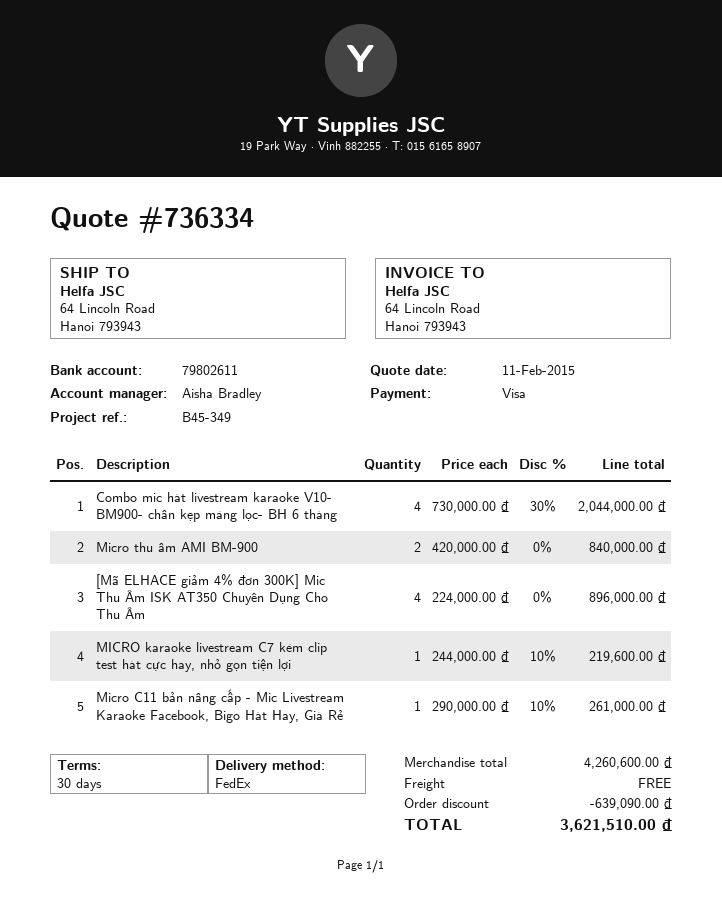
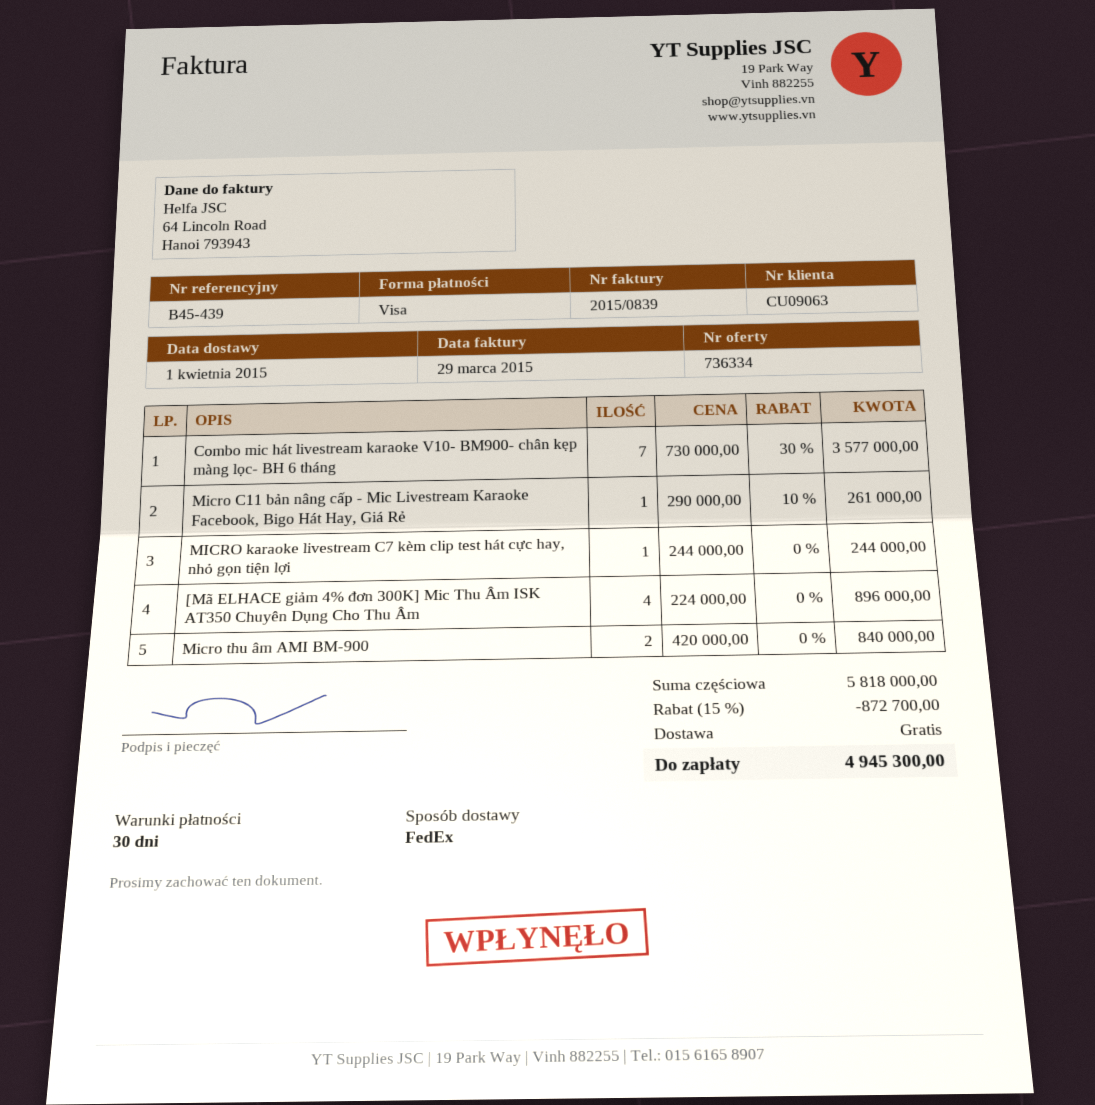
reference: B45-349 -> B45-439
Combo mic hát livestream karaoke V10- BM900- chân kẹp màng lọc- BH 6 tháng: 4 x 730000.00 - 30% = 2044000.00 -> 7 x 730000.00 - 30% = 3577000.00
MICRO karaoke livestream C7 kèm clip test hát cực hay, nhỏ gọn tiện lợi: 1 x 244000.00 - 10% = 219600.00 -> 1 x 244000.00 = 244000.00
subtotal: 4260600.00 -> 5818000.00
discount: 639090.00 -> 872700.00
total: 3621510.00 -> 4945300.00

